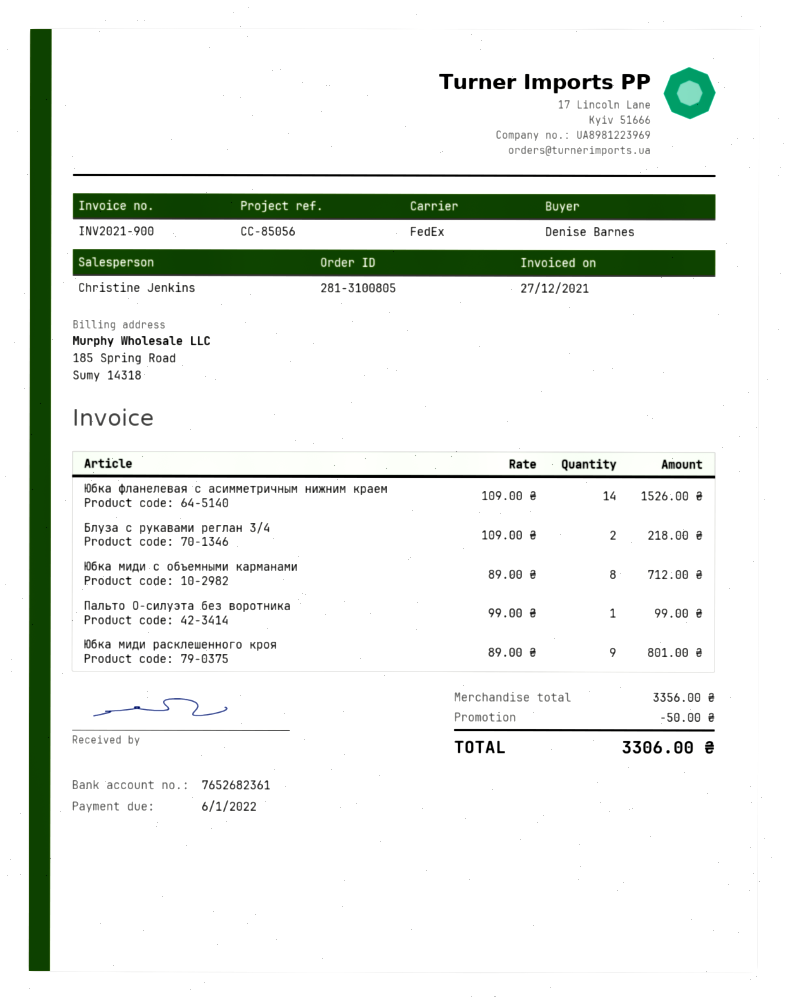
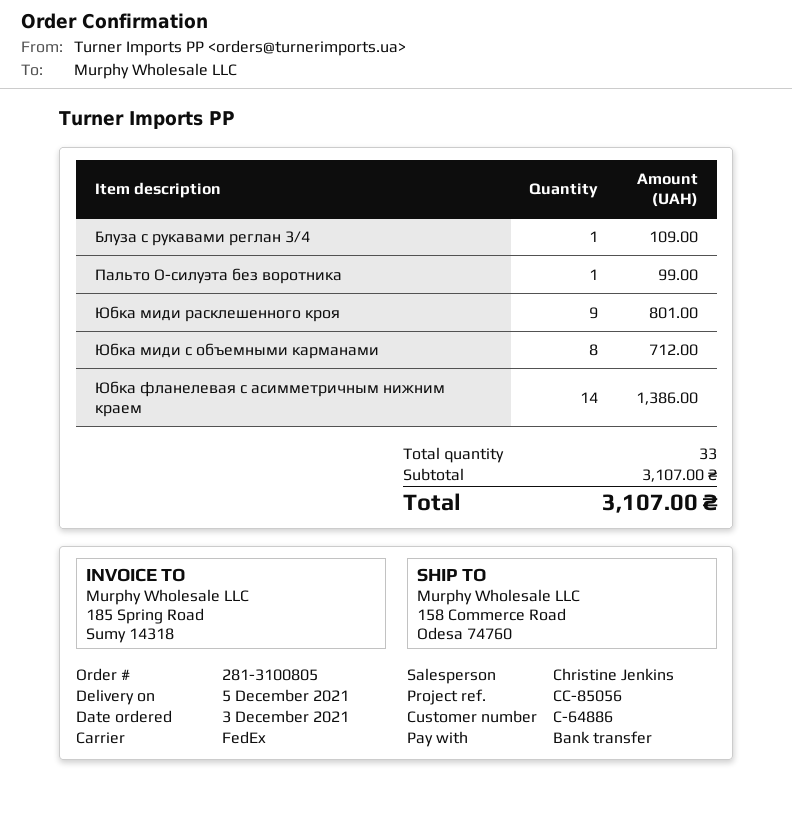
Юбка фланелевая с асимметричным нижним краем: 14 for 1526.00 -> 14 for 1386.00
Блуза с рукавами реглан 3/4: 2 for 218.00 -> 1 for 109.00
subtotal: 3356.00 -> 3107.00
discount: 50.00 -> none
total: 3306.00 -> 3107.00

